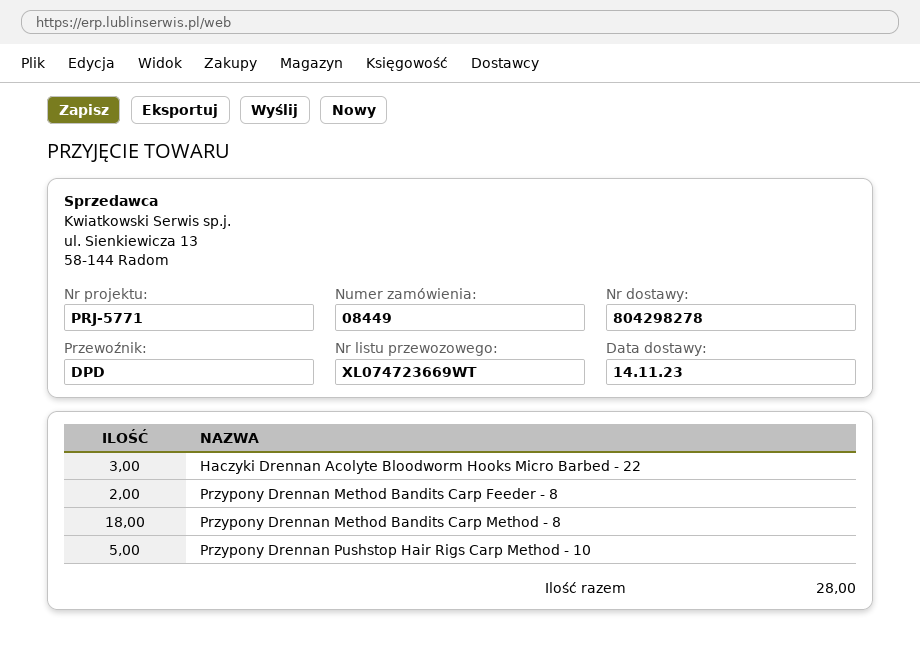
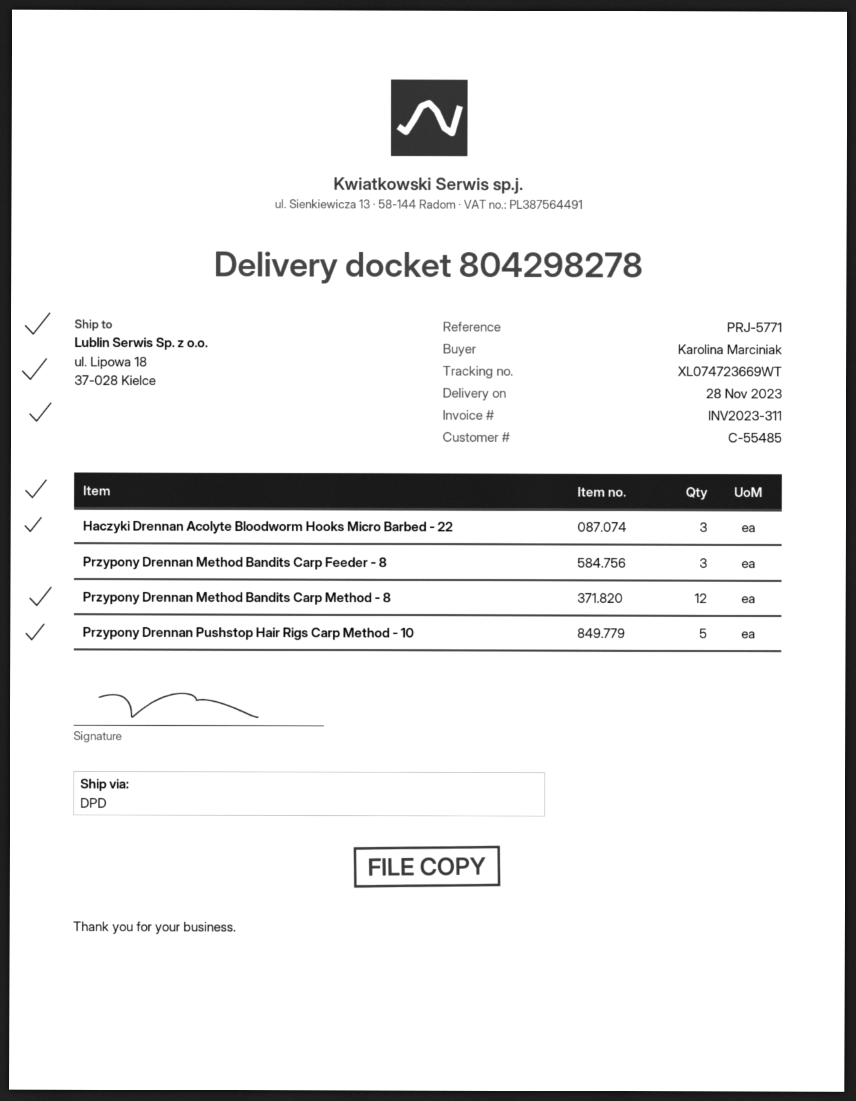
delivery date: 2023-11-14 -> 2023-11-28
Przypony Drennan Method Bandits Carp Feeder - 8: 2 -> 3
Przypony Drennan Method Bandits Carp Method - 8: 18 -> 12

